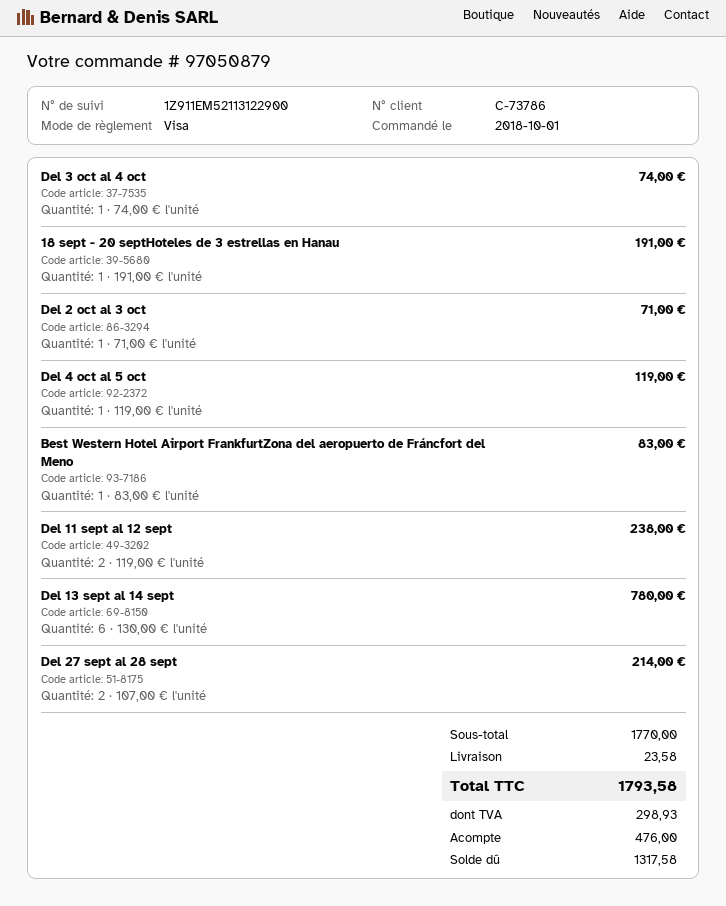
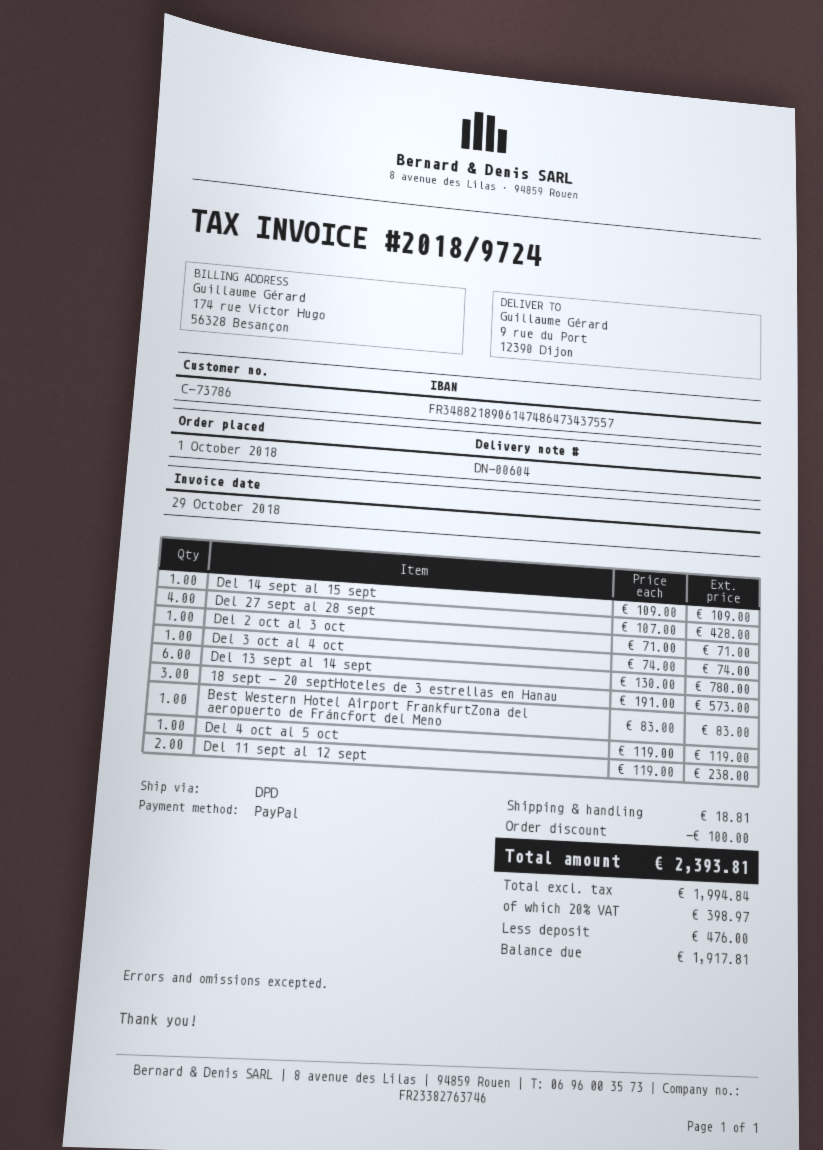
payment method: Visa -> PayPal
18 sept - 20 septHoteles de 3 estrellas en Hanau: 1 x 191.00 = 191.00 -> 3 x 191.00 = 573.00
Del 27 sept al 28 sept: 2 x 107.00 = 214.00 -> 4 x 107.00 = 428.00
Del 14 sept al 15 sept: none -> 1 x 109.00 = 109.00
discount: none -> 100.00
shipping: 23.58 -> 18.81
tax: 298.93 -> 398.97
total: 1793.58 -> 2393.81
balance: 1317.58 -> 1917.81

